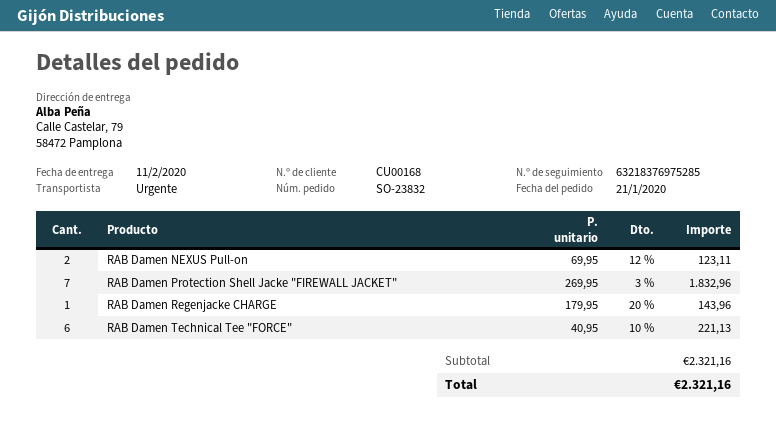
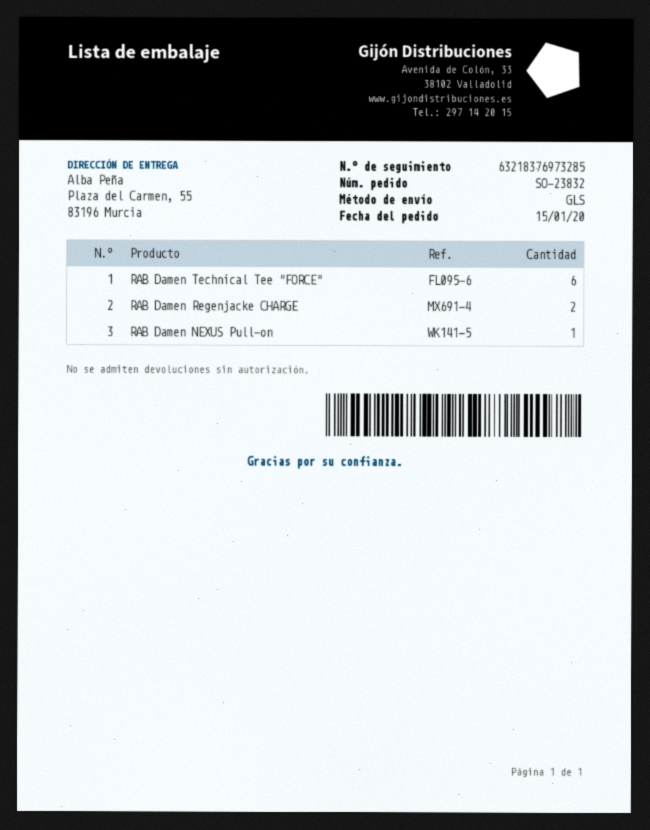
order date: 2020-01-21 -> 2020-01-15
shipping method: express -> GLS
tracking number: 63218376975285 -> 63218376973285
ship to: Calle Castelar, 79, 58472 Pamplona -> Plaza del Carmen, 55, 83196 Murcia
RAB Damen NEXUS Pull-on: 2 -> 1
RAB Damen Protection Shell Jacke "FIREWALL JACKET": 7 -> none
RAB Damen Regenjacke CHARGE: 1 -> 2

